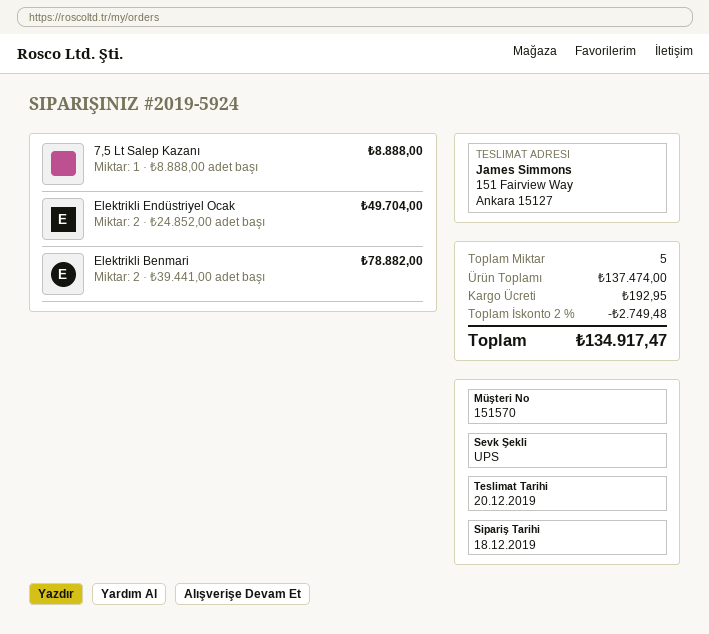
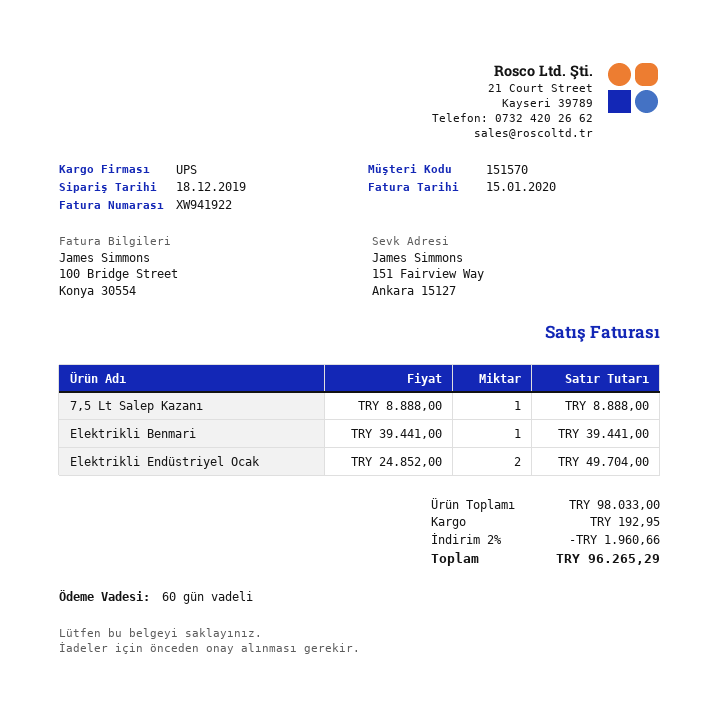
Elektrikli Benmari: 2 x 39441.00 = 78882.00 -> 1 x 39441.00 = 39441.00
subtotal: 137474.00 -> 98033.00
discount: 2% = 2749.48 -> 2% = 1960.66
total: 134917.47 -> 96265.29

